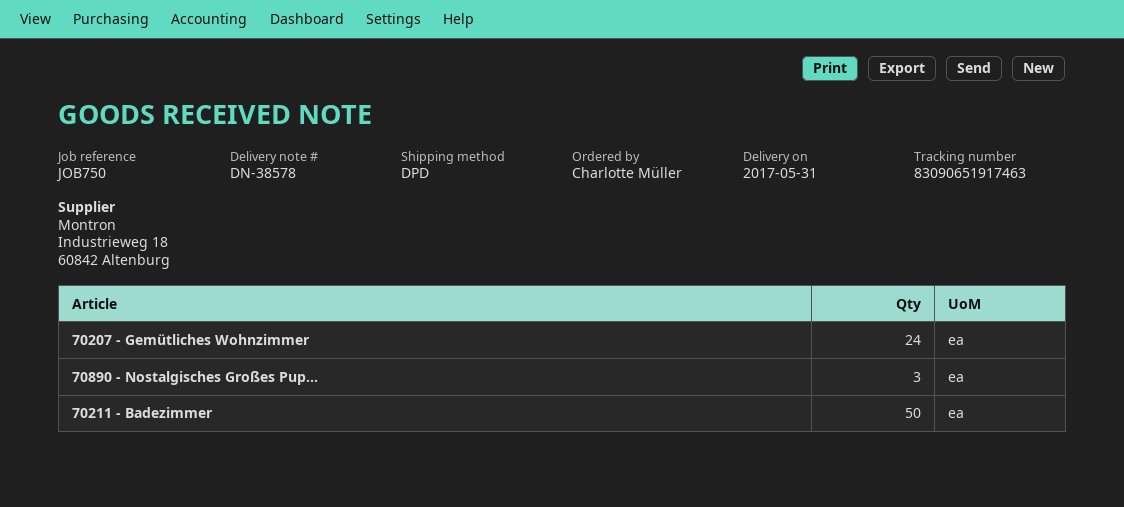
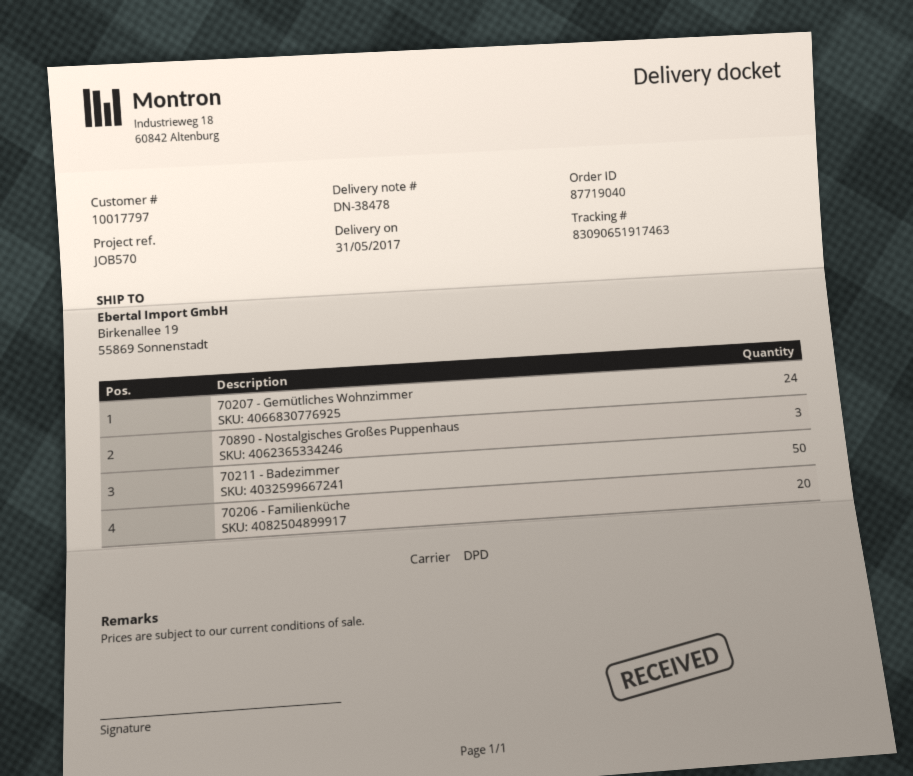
delivery note number: DN-38578 -> DN-38478
reference: JOB750 -> JOB570
70206 - Familienküche: none -> 20

